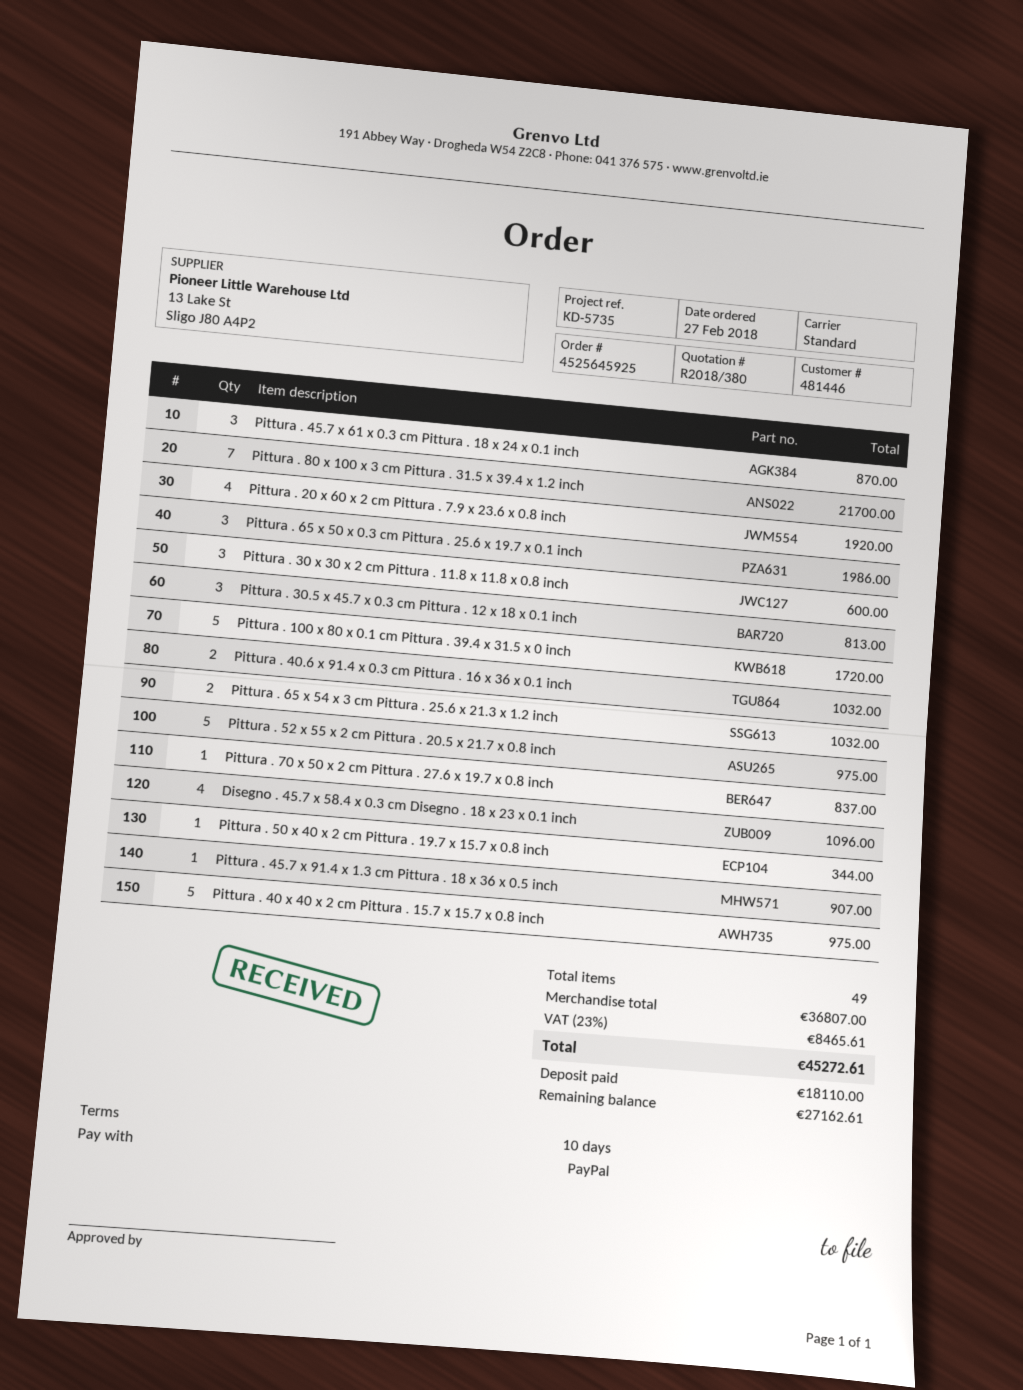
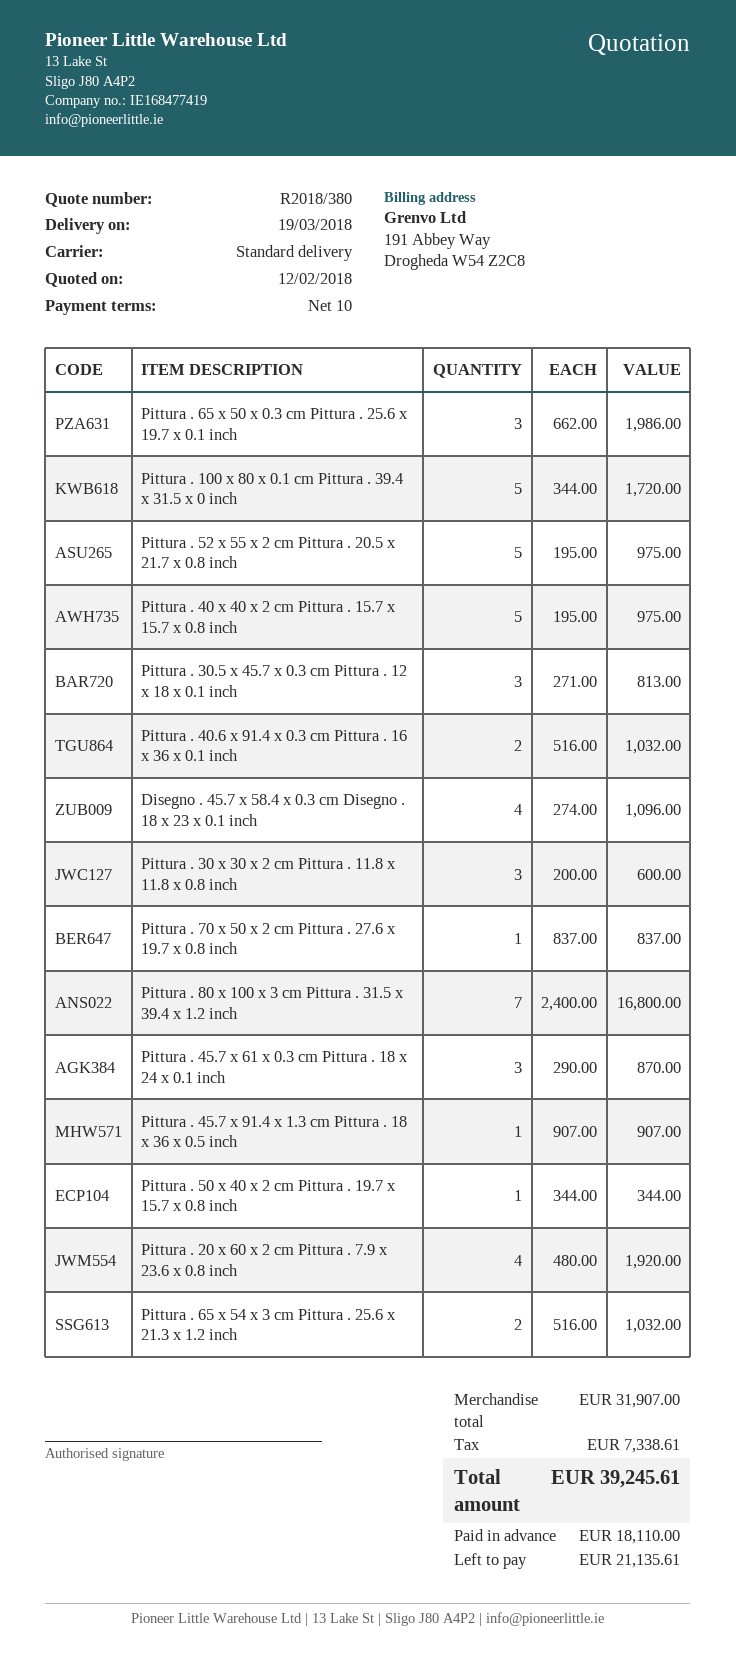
Pittura . 80 x 100 x 3 cm Pittura . 31.5 x 39.4 x 1.2 inch: 7 for 21700.00 -> 7 for 16800.00
subtotal: 36807.00 -> 31907.00
tax: 8465.61 -> 7338.61
total: 45272.61 -> 39245.61
balance: 27162.61 -> 21135.61

